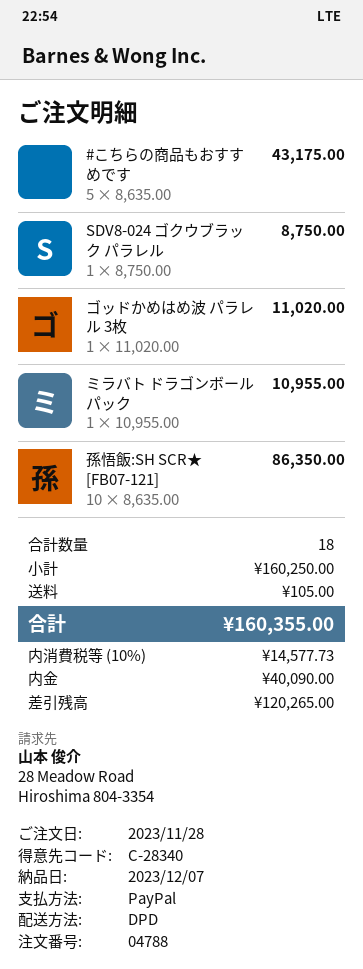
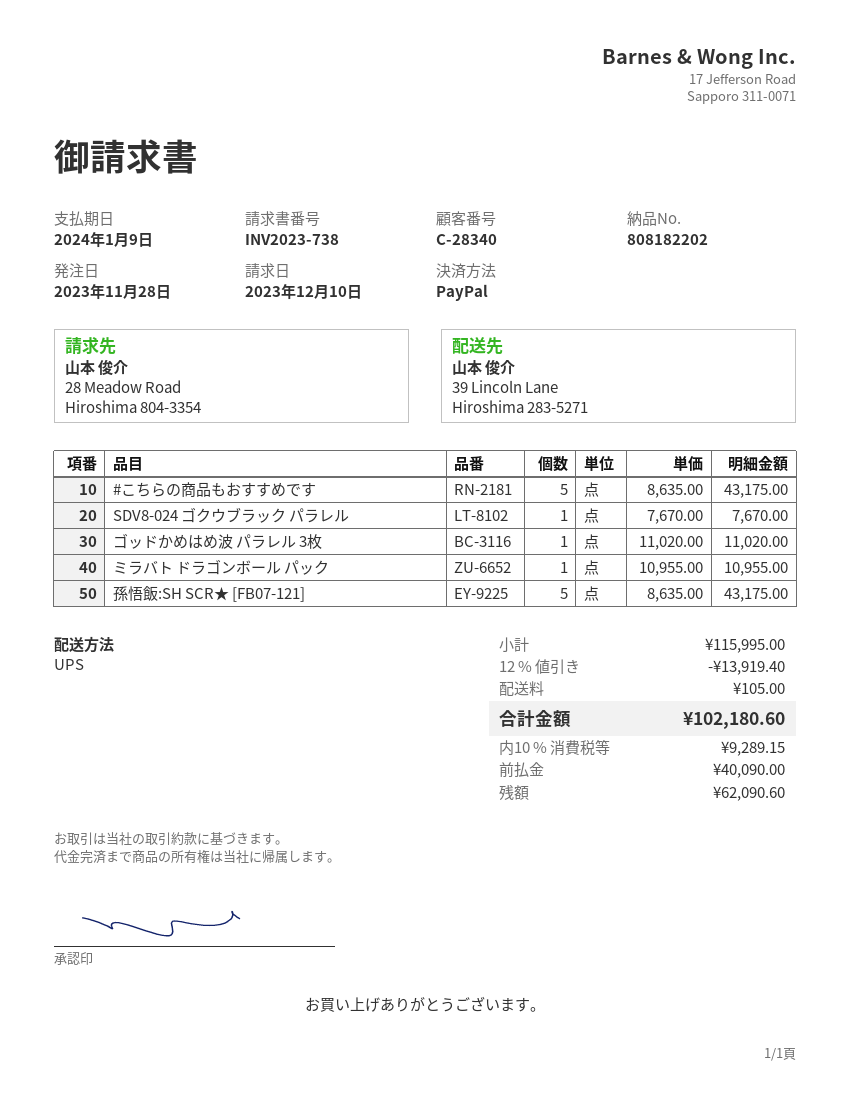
shipping method: DPD -> UPS
SDV8-024 ゴクウブラック パラレル: 1 x 8750.00 = 8750.00 -> 1 x 7670.00 = 7670.00
孫悟飯:SH SCR★ [FB07-121]: 10 x 8635.00 = 86350.00 -> 5 x 8635.00 = 43175.00
subtotal: 160250.00 -> 115995.00
discount: none -> 12% = 13919.40
tax: 10% = 14577.73 -> 10% = 9289.15
total: 160355.00 -> 102180.60
balance: 120265.00 -> 62090.60

